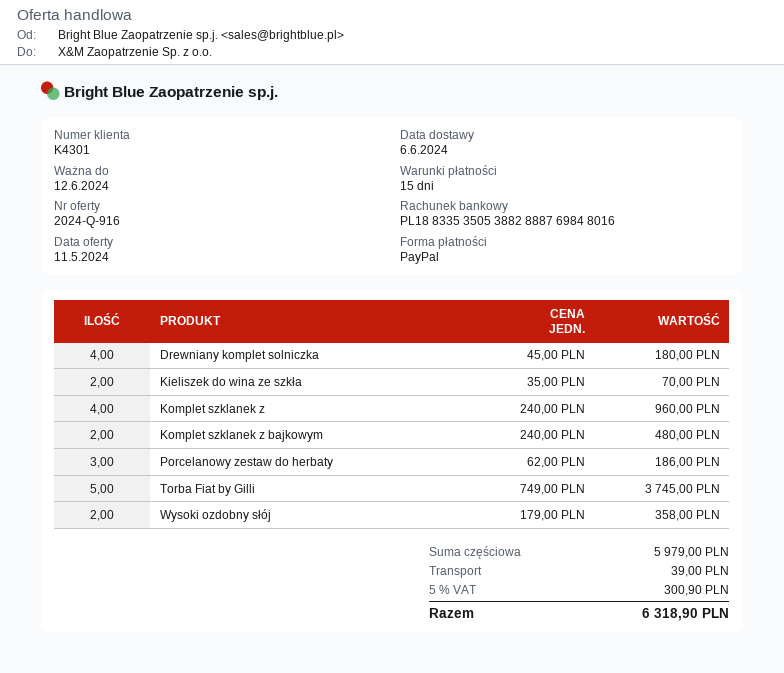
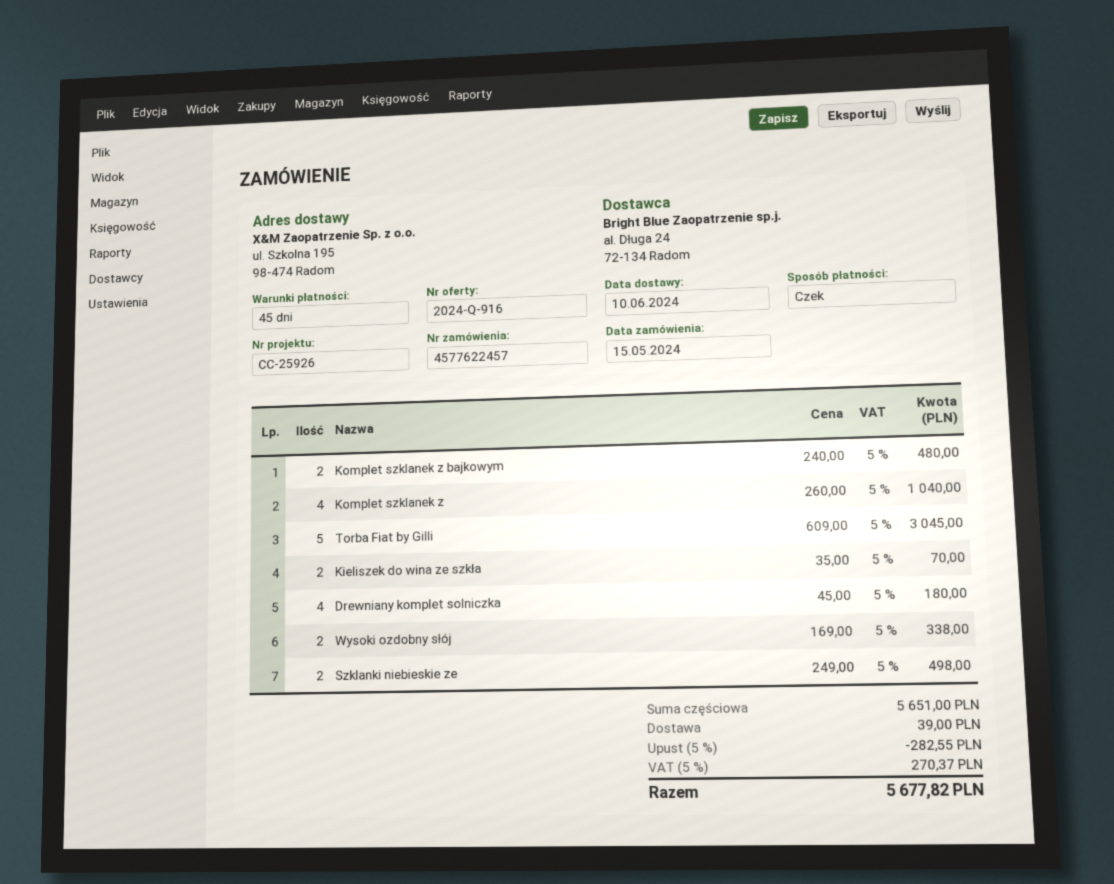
delivery date: 2024-06-06 -> 2024-06-10
payment terms: 15 days -> 45 days
payment method: PayPal -> cheque
Komplet szklanek z: 4 x 240.00 = 960.00 -> 4 x 260.00 = 1040.00
Porcelanowy zestaw do herbaty: 3 x 62.00 = 186.00 -> none
Torba Fiat by Gilli: 5 x 749.00 = 3745.00 -> 5 x 609.00 = 3045.00
Wysoki ozdobny słój: 2 x 179.00 = 358.00 -> 2 x 169.00 = 338.00
Szklanki niebieskie ze: none -> 2 x 249.00 = 498.00
subtotal: 5979.00 -> 5651.00
discount: none -> 5% = 282.55
tax: 5% = 300.90 -> 5% = 270.37
total: 6318.90 -> 5677.82

